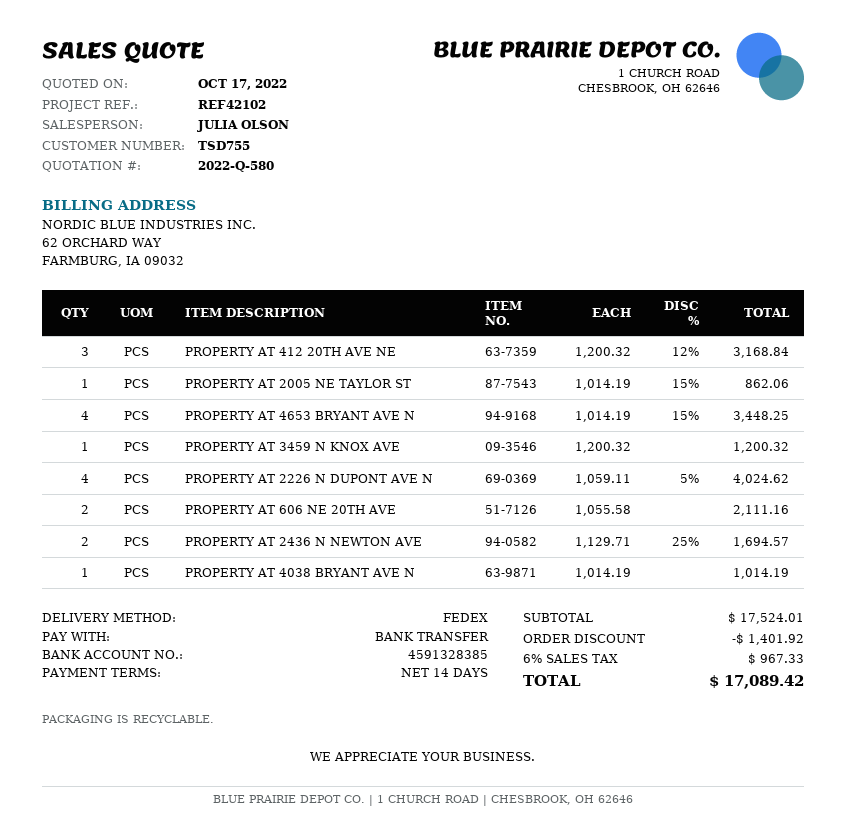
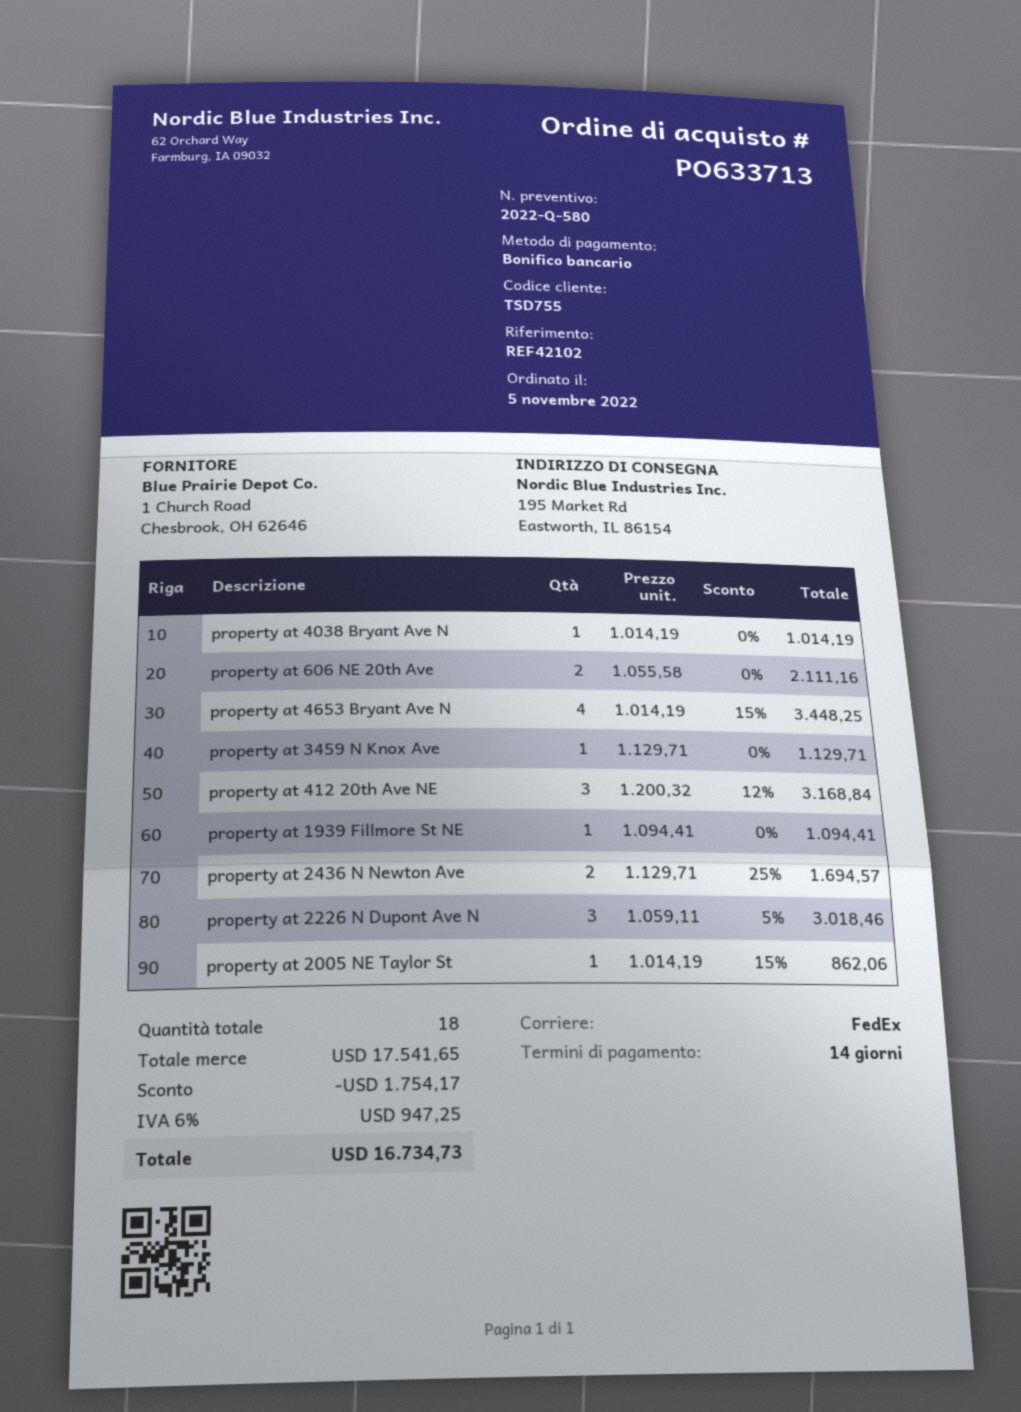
PROPERTY AT 3459 N KNOX AVE: 1 x 1200.32 = 1200.32 -> 1 x 1129.71 = 1129.71
PROPERTY AT 2226 N DUPONT AVE N: 4 x 1059.11 - 5% = 4024.62 -> 3 x 1059.11 - 5% = 3018.46
property at 1939 Fillmore St NE: none -> 1 x 1094.41 = 1094.41
subtotal: 17524.01 -> 17541.65
discount: 1401.92 -> 1754.17
tax: 6% = 967.33 -> 6% = 947.25
total: 17089.42 -> 16734.73

